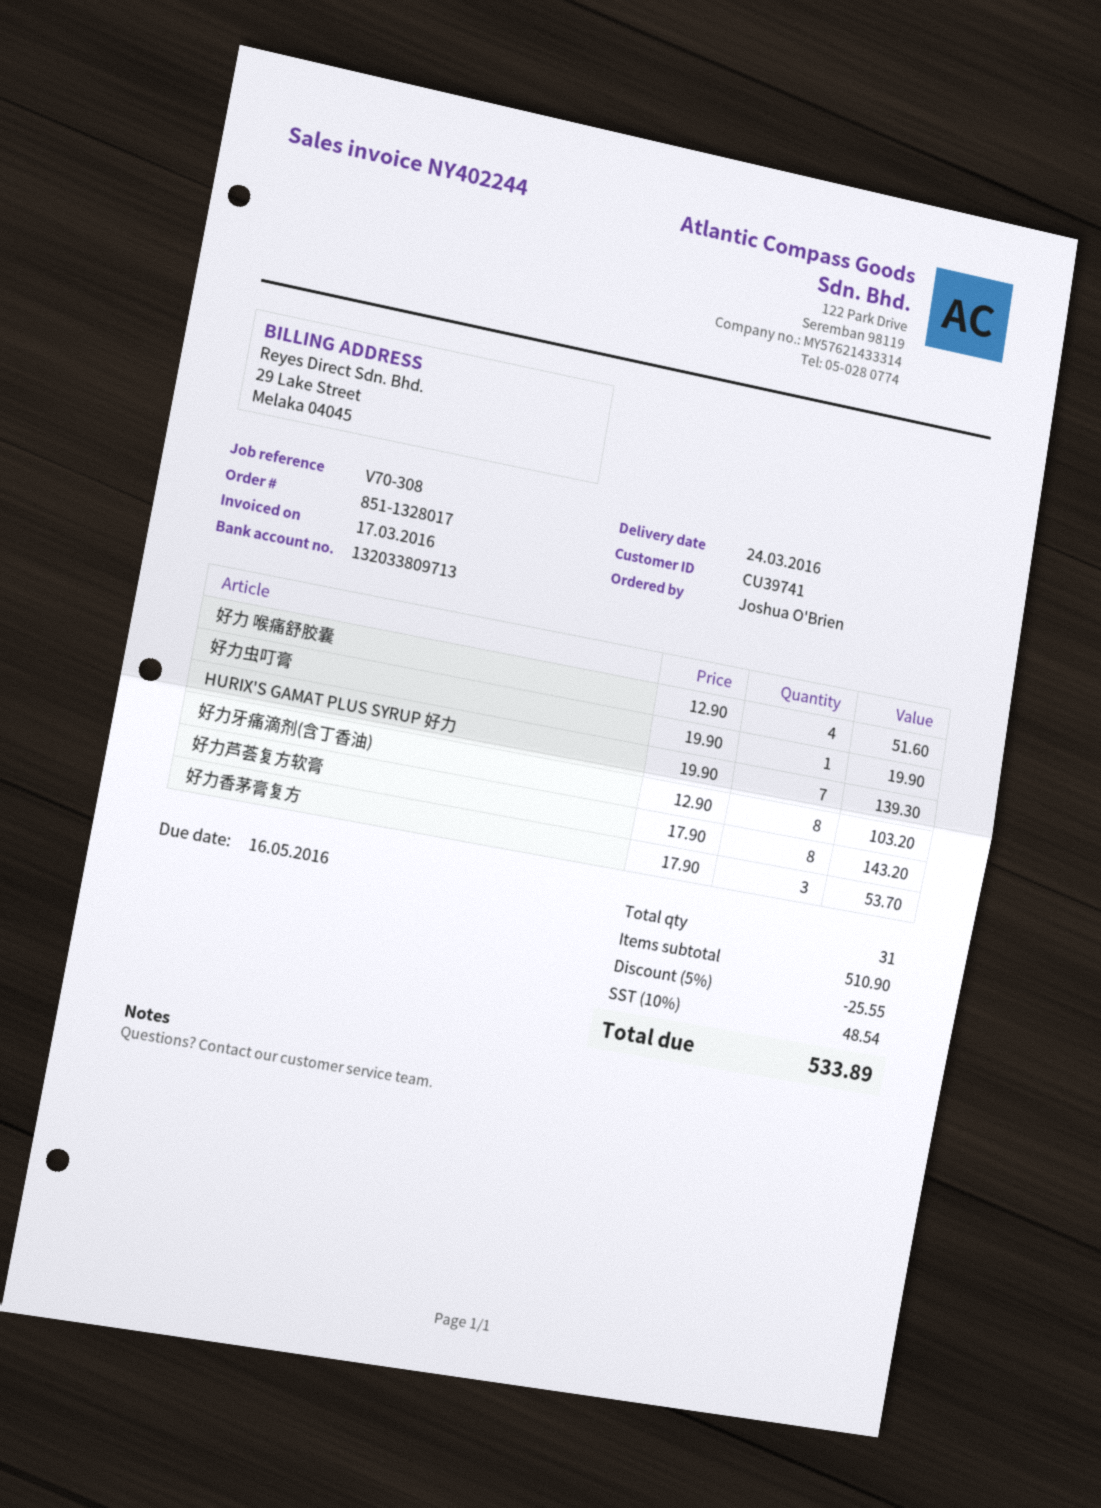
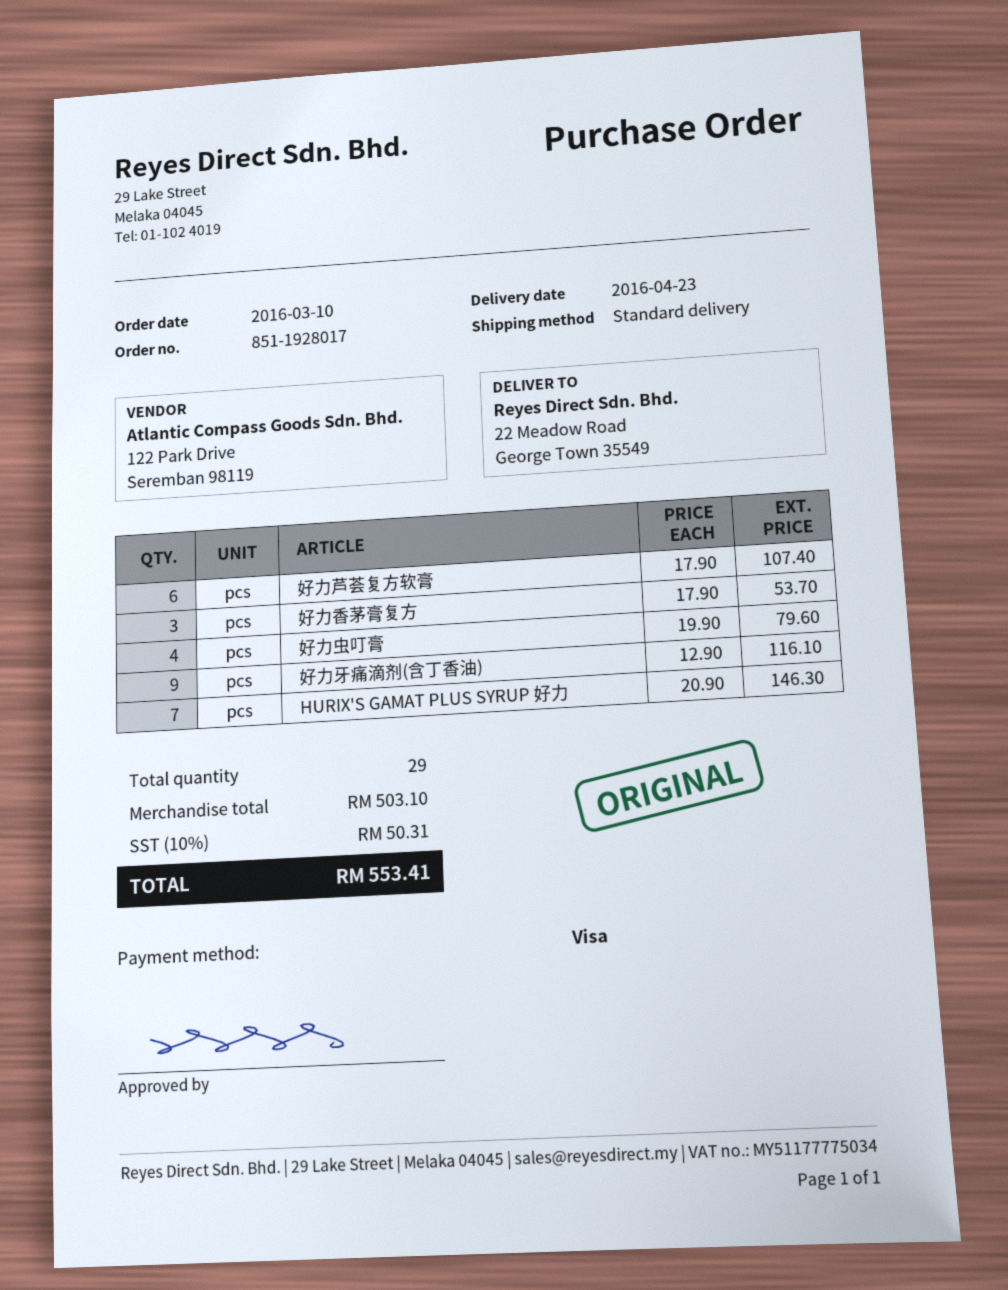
order number: 851-1328017 -> 851-1928017
delivery date: 2016-03-24 -> 2016-04-23
好力 喉痛舒胶囊: 4 x 12.90 = 51.60 -> none
好力虫叮膏: 1 x 19.90 = 19.90 -> 4 x 19.90 = 79.60
HURIX'S GAMAT PLUS SYRUP 好力: 7 x 19.90 = 139.30 -> 7 x 20.90 = 146.30
好力牙痛滴剂(含丁香油): 8 x 12.90 = 103.20 -> 9 x 12.90 = 116.10
好力芦荟复方软膏: 8 x 17.90 = 143.20 -> 6 x 17.90 = 107.40
total quantity: 31 -> 29
subtotal: 510.90 -> 503.10
discount: 5% = 25.55 -> none
tax: 10% = 48.54 -> 10% = 50.31
total: 533.89 -> 553.41

